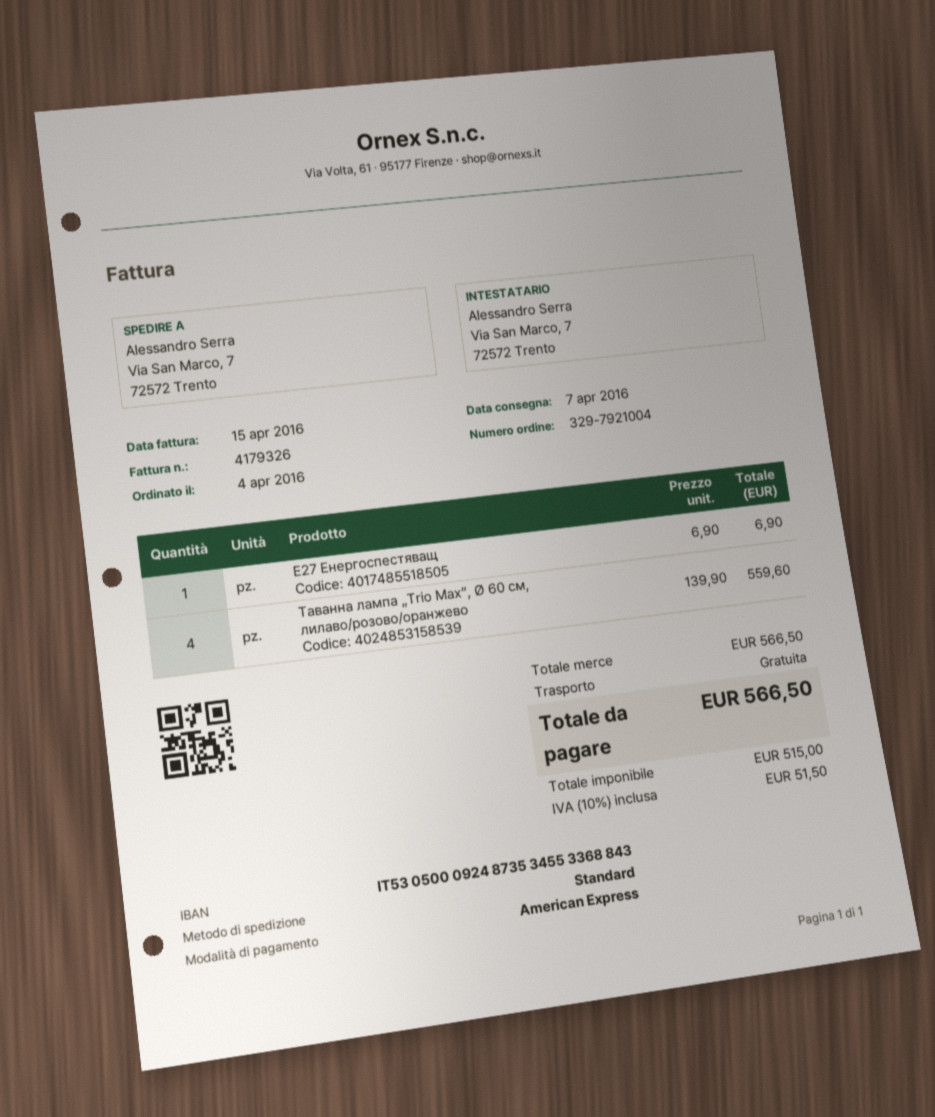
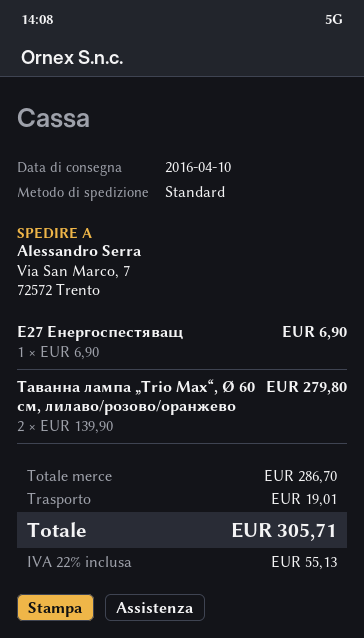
delivery date: 2016-04-07 -> 2016-04-10
Таванна лампа „Trio Max“, Ø 60 см, лилаво/розово/оранжево: 4 x 139.90 = 559.60 -> 2 x 139.90 = 279.80
subtotal: 566.50 -> 286.70
shipping: 0.00 -> 19.01
tax: 10% = 51.50 -> 22% = 55.13
total: 566.50 -> 305.71

